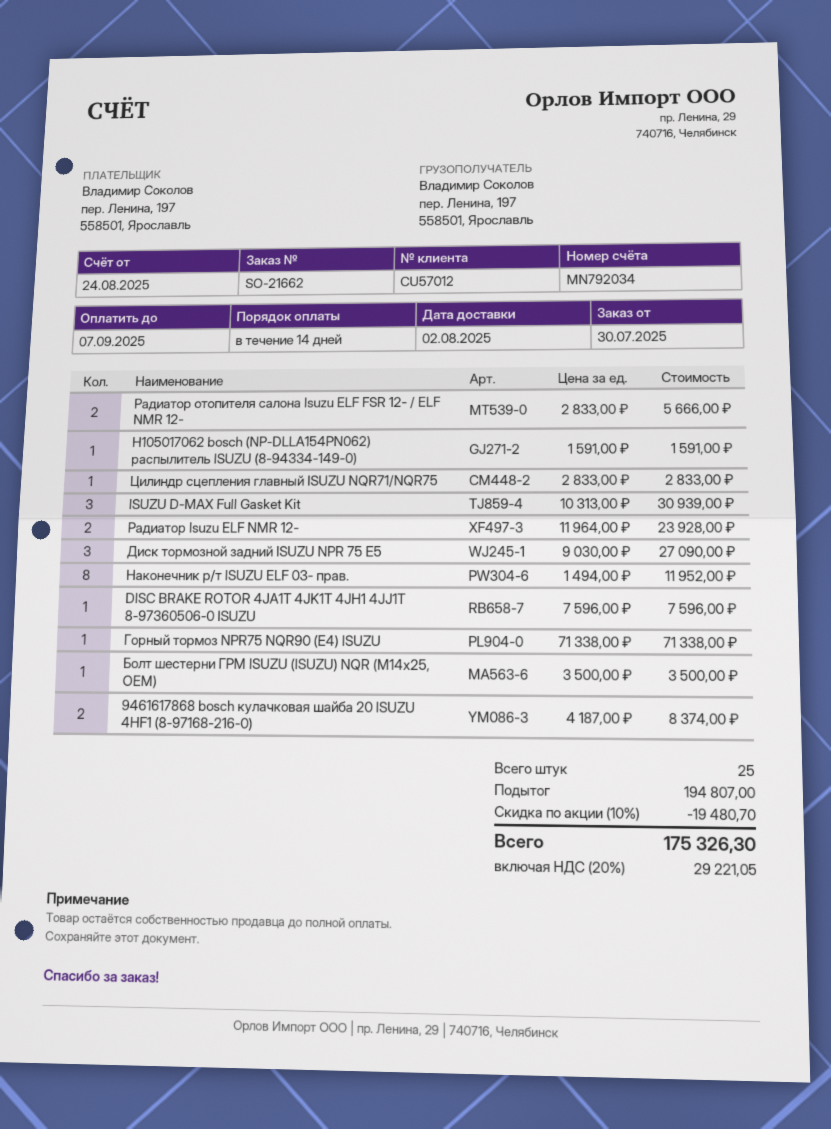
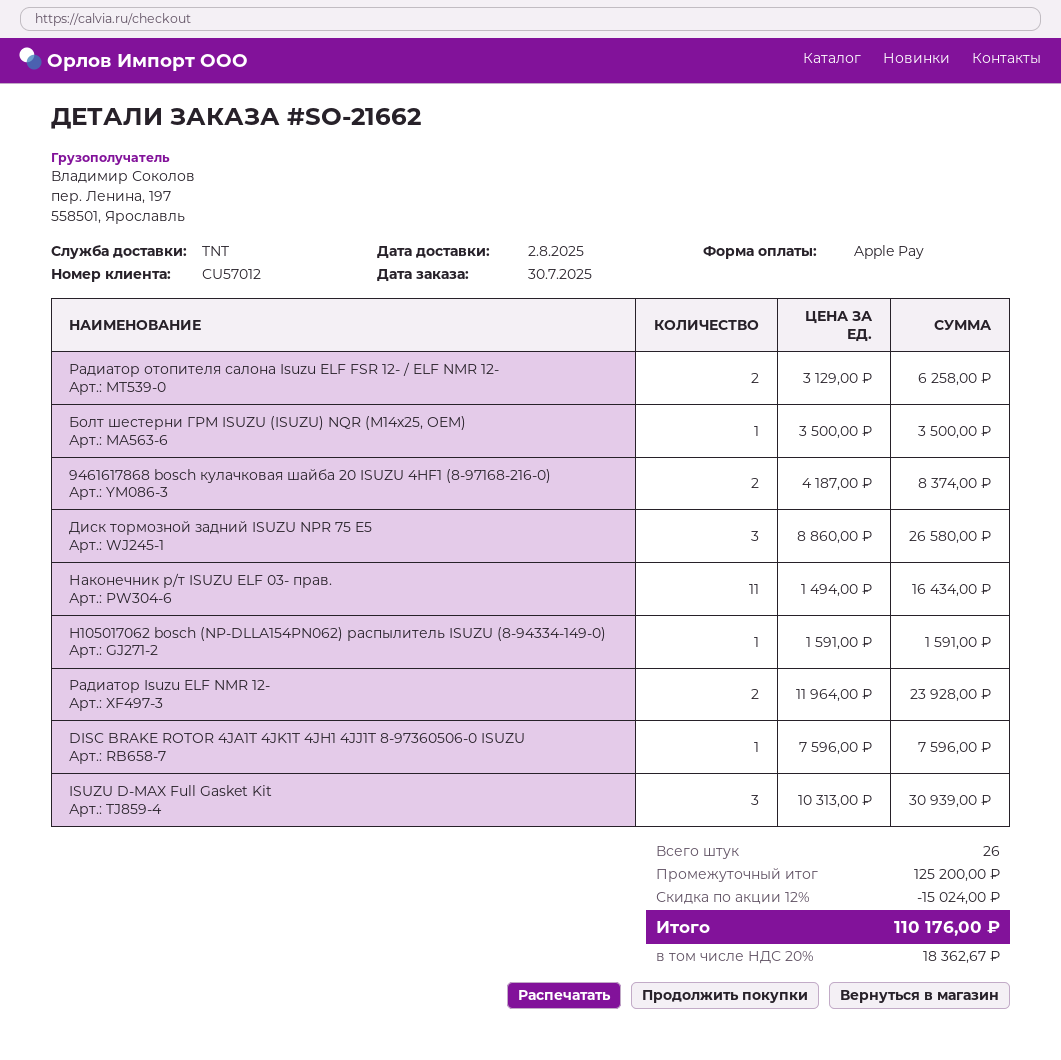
Радиатор отопителя салона Isuzu ELF FSR 12- / ELF NMR 12-: 2 x 2833.00 = 5666.00 -> 2 x 3129.00 = 6258.00
Цилиндр сцепления главный ISUZU NQR71/NQR75: 1 x 2833.00 = 2833.00 -> none
Диск тормозной задний ISUZU NPR 75 E5: 3 x 9030.00 = 27090.00 -> 3 x 8860.00 = 26580.00
Наконечник р/т ISUZU ELF 03- прав.: 8 x 1494.00 = 11952.00 -> 11 x 1494.00 = 16434.00
Горный тормоз NPR75 NQR90 (E4) ISUZU: 1 x 71338.00 = 71338.00 -> none
total quantity: 25 -> 26
subtotal: 194807.00 -> 125200.00
discount: 10% = 19480.70 -> 12% = 15024.00
tax: 20% = 29221.05 -> 20% = 18362.67
total: 175326.30 -> 110176.00

